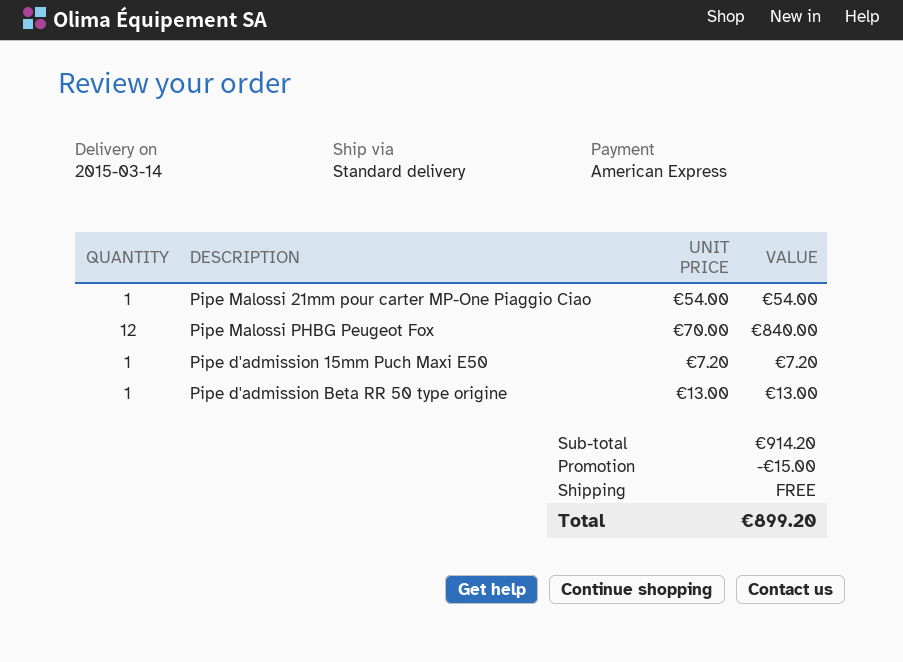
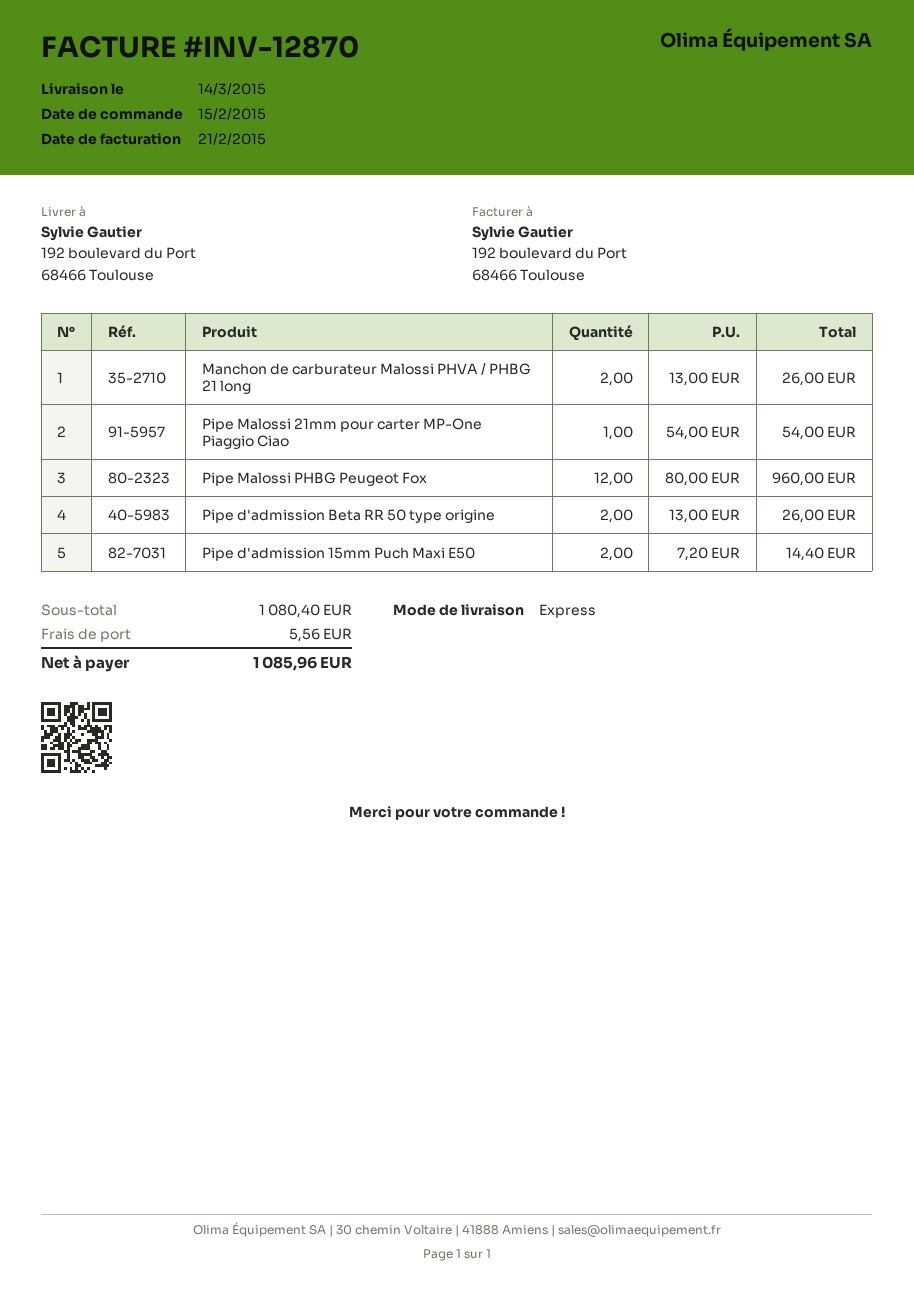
shipping method: standard -> express
Pipe Malossi PHBG Peugeot Fox: 12 x 70.00 = 840.00 -> 12 x 80.00 = 960.00
Pipe d'admission 15mm Puch Maxi E50: 1 x 7.20 = 7.20 -> 2 x 7.20 = 14.40
Pipe d'admission Beta RR 50 type origine: 1 x 13.00 = 13.00 -> 2 x 13.00 = 26.00
Manchon de carburateur Malossi PHVA / PHBG 21 long: none -> 2 x 13.00 = 26.00
subtotal: 914.20 -> 1080.40
discount: 15.00 -> none
shipping: 0.00 -> 5.56
total: 899.20 -> 1085.96

